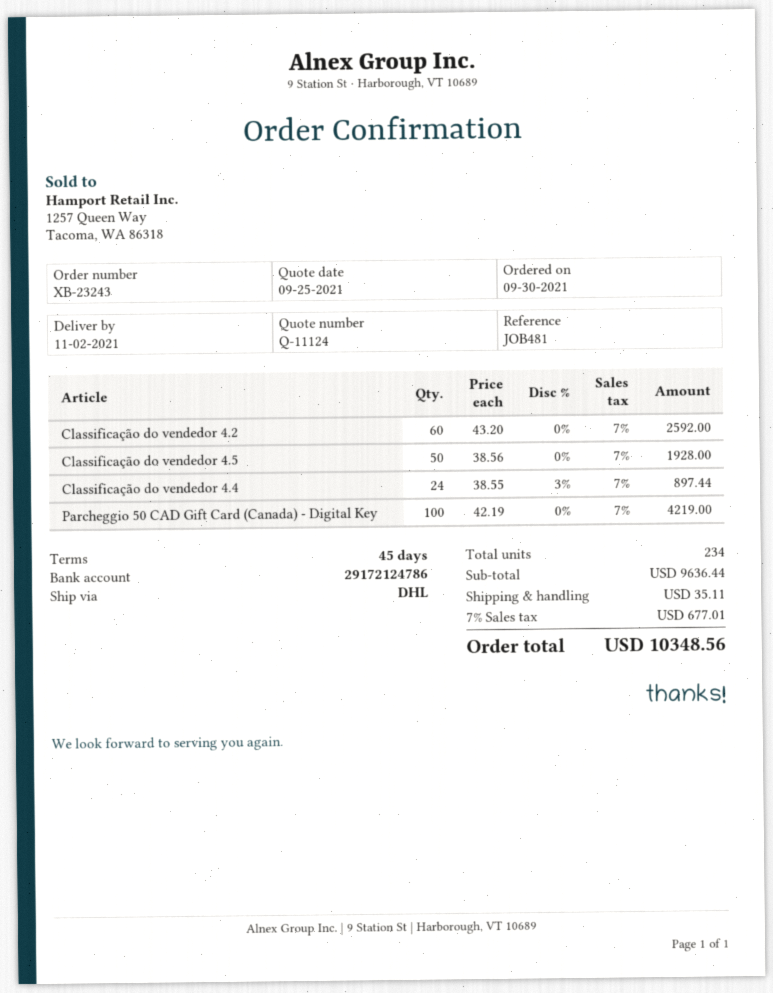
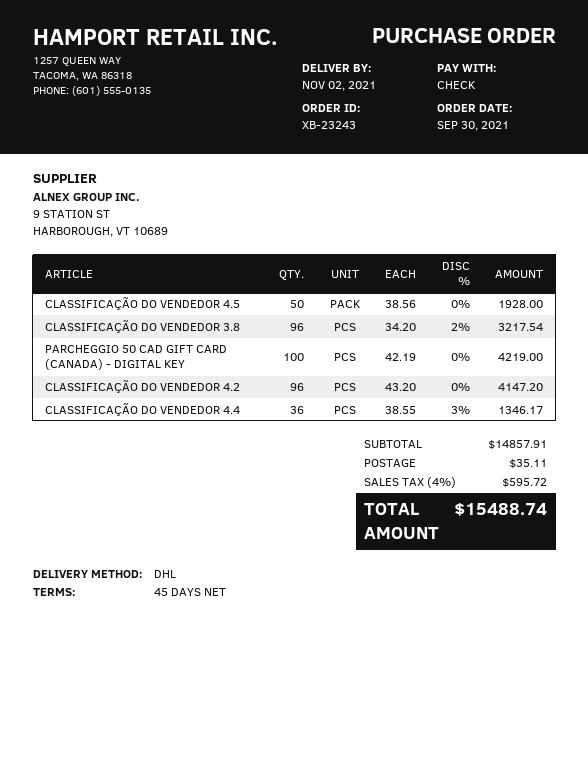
Classificação do vendedor 4.2: 60 x 43.20 = 2592.00 -> 96 x 43.20 = 4147.20
Classificação do vendedor 4.4: 24 x 38.55 - 3% = 897.44 -> 36 x 38.55 - 3% = 1346.17
CLASSIFICAÇÃO DO VENDEDOR 3.8: none -> 96 x 34.20 - 2% = 3217.54
subtotal: 9636.44 -> 14857.91
tax: 7% = 677.01 -> 4% = 595.72
total: 10348.56 -> 15488.74

